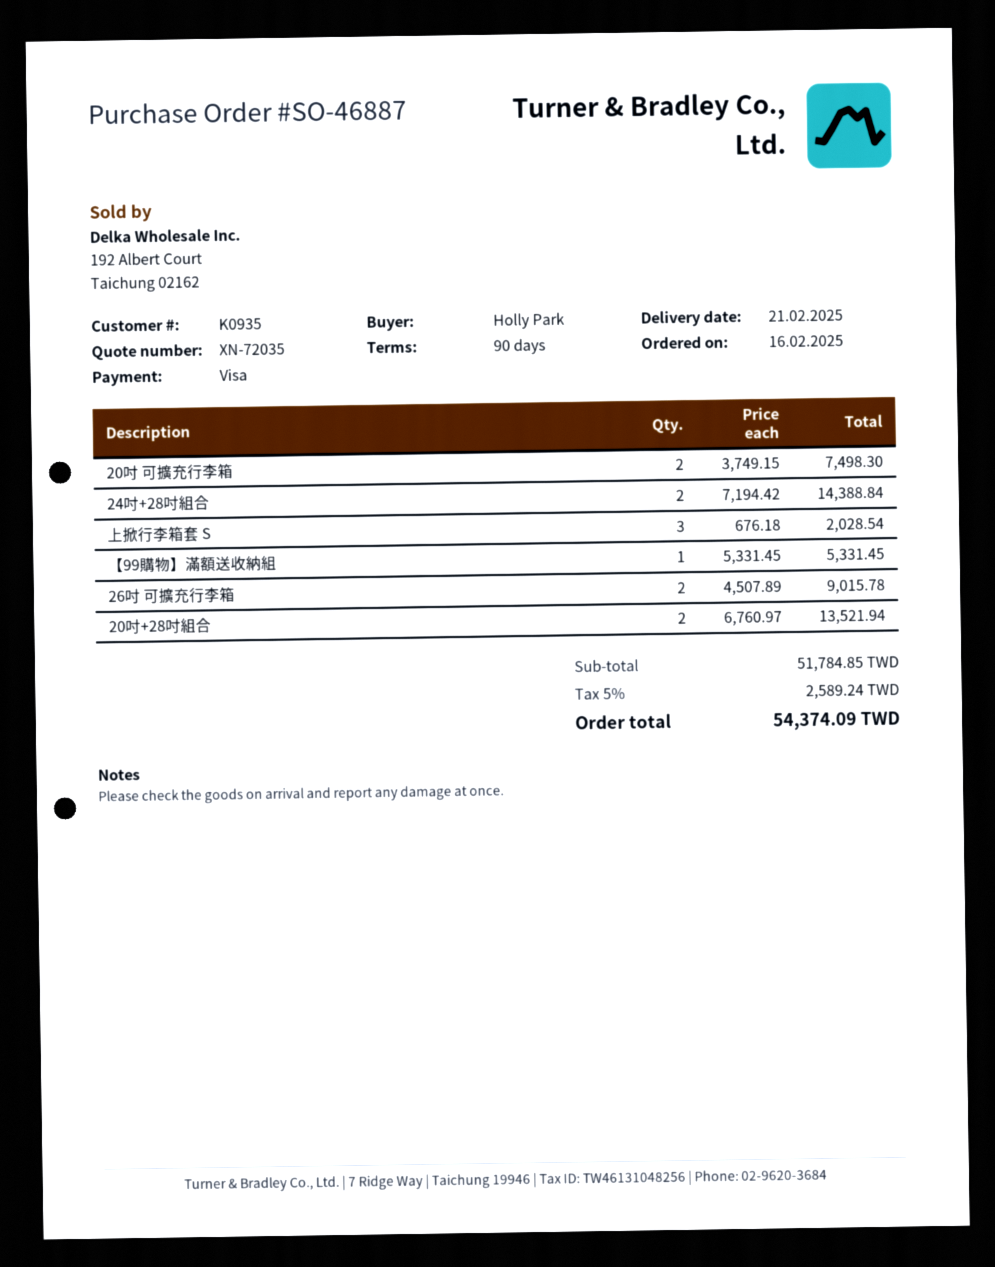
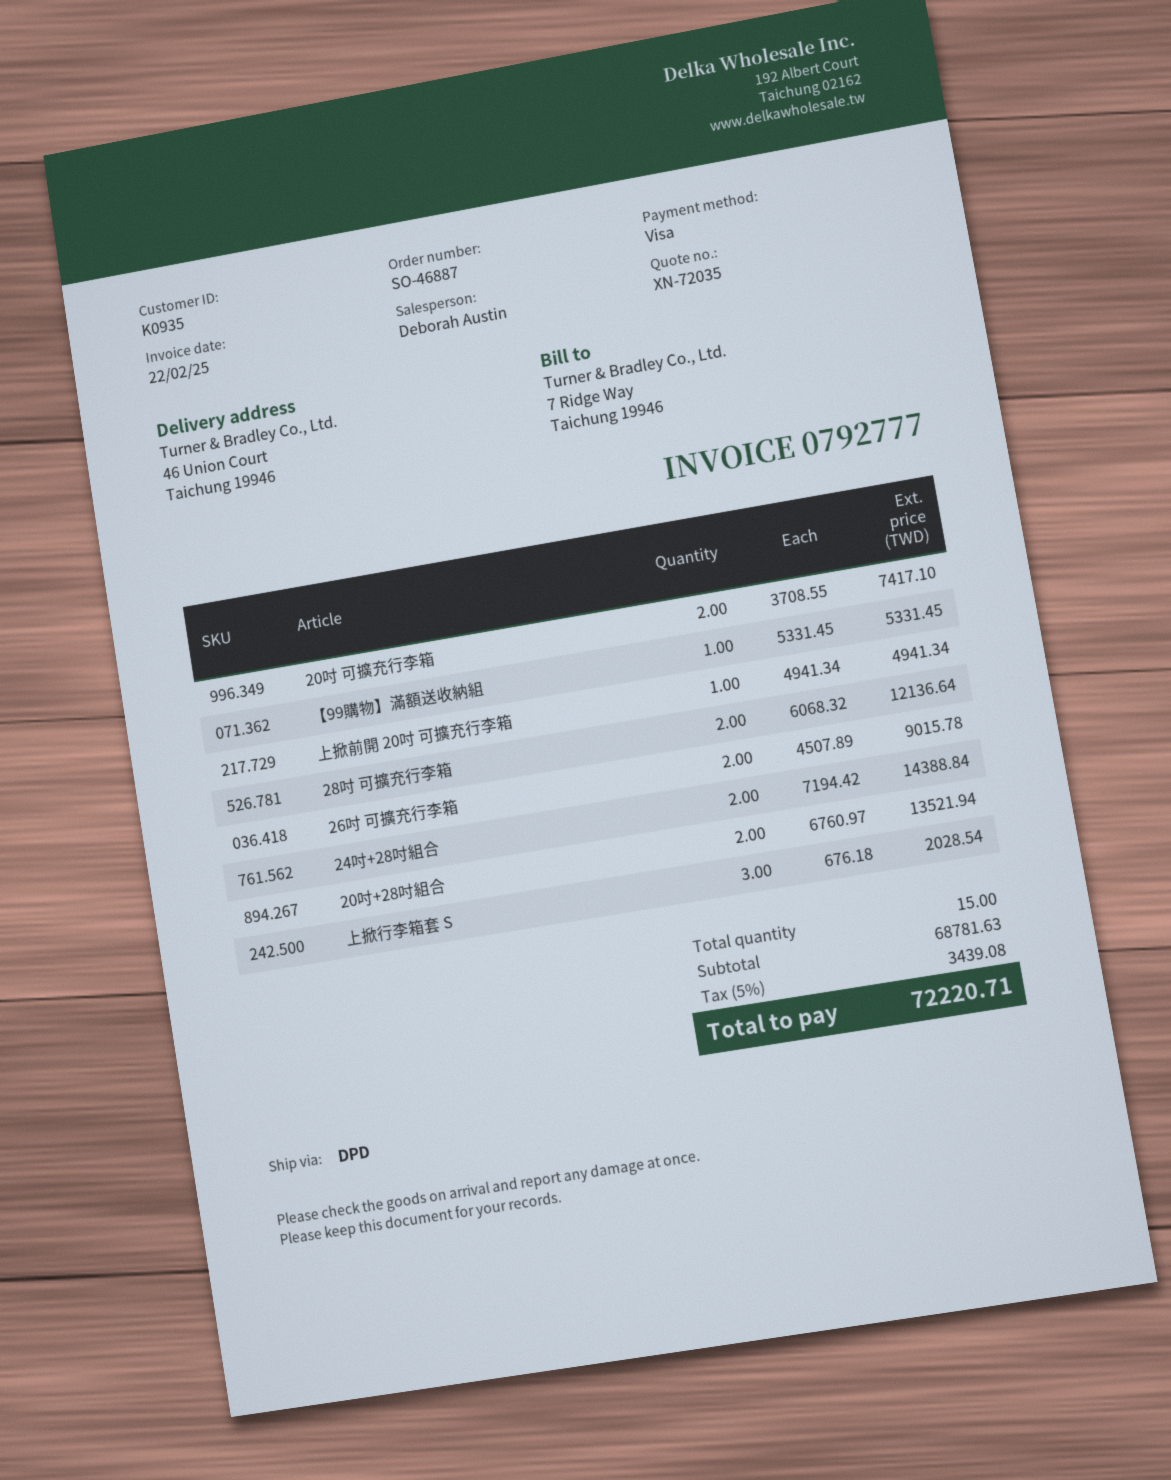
20吋 可擴充行李箱: 2 x 3749.15 = 7498.30 -> 2 x 3708.55 = 7417.10
上掀前開 20吋 可擴充行李箱: none -> 1 x 4941.34 = 4941.34
28吋 可擴充行李箱: none -> 2 x 6068.32 = 12136.64
subtotal: 51784.85 -> 68781.63
tax: 5% = 2589.24 -> 5% = 3439.08
total: 54374.09 -> 72220.71

